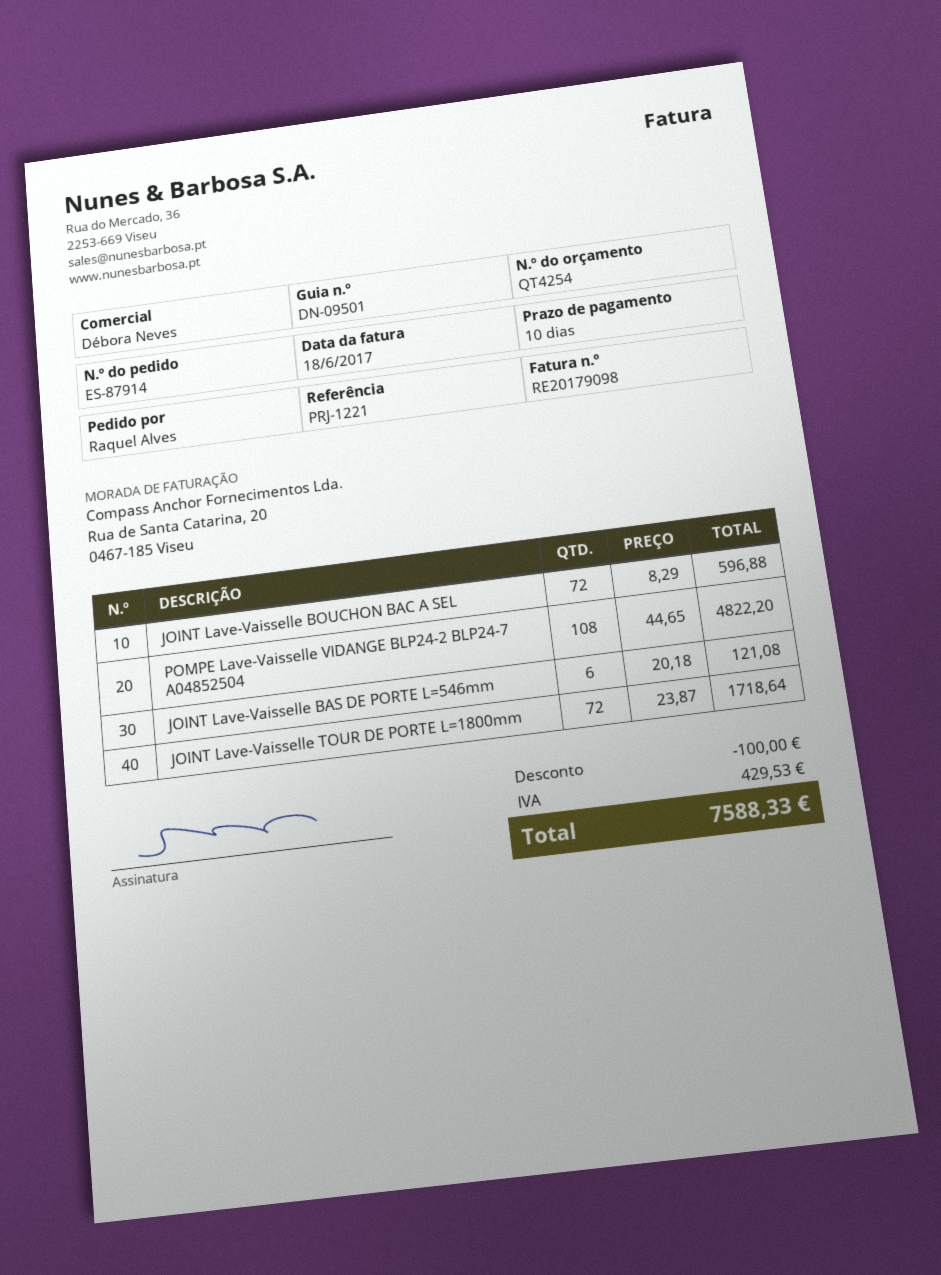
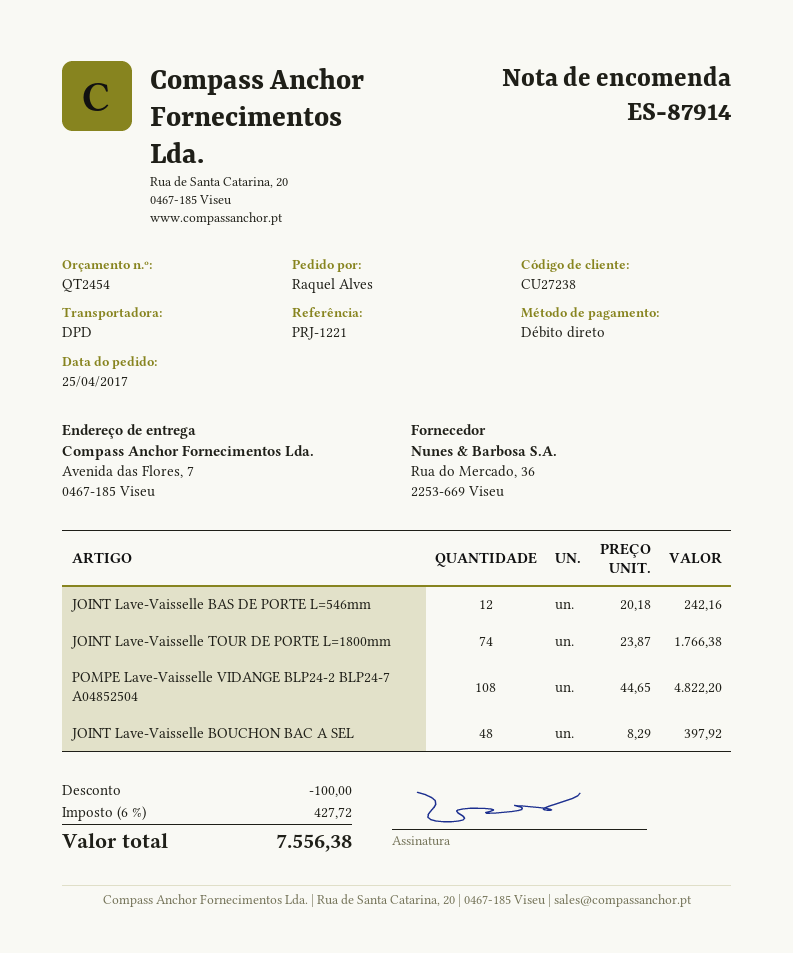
quote number: QT4254 -> QT2454
JOINT Lave-Vaisselle BOUCHON BAC A SEL: 72 x 8.29 = 596.88 -> 48 x 8.29 = 397.92
JOINT Lave-Vaisselle BAS DE PORTE L=546mm: 6 x 20.18 = 121.08 -> 12 x 20.18 = 242.16
JOINT Lave-Vaisselle TOUR DE PORTE L=1800mm: 72 x 23.87 = 1718.64 -> 74 x 23.87 = 1766.38
tax: 429.53 -> 427.72
total: 7588.33 -> 7556.38

